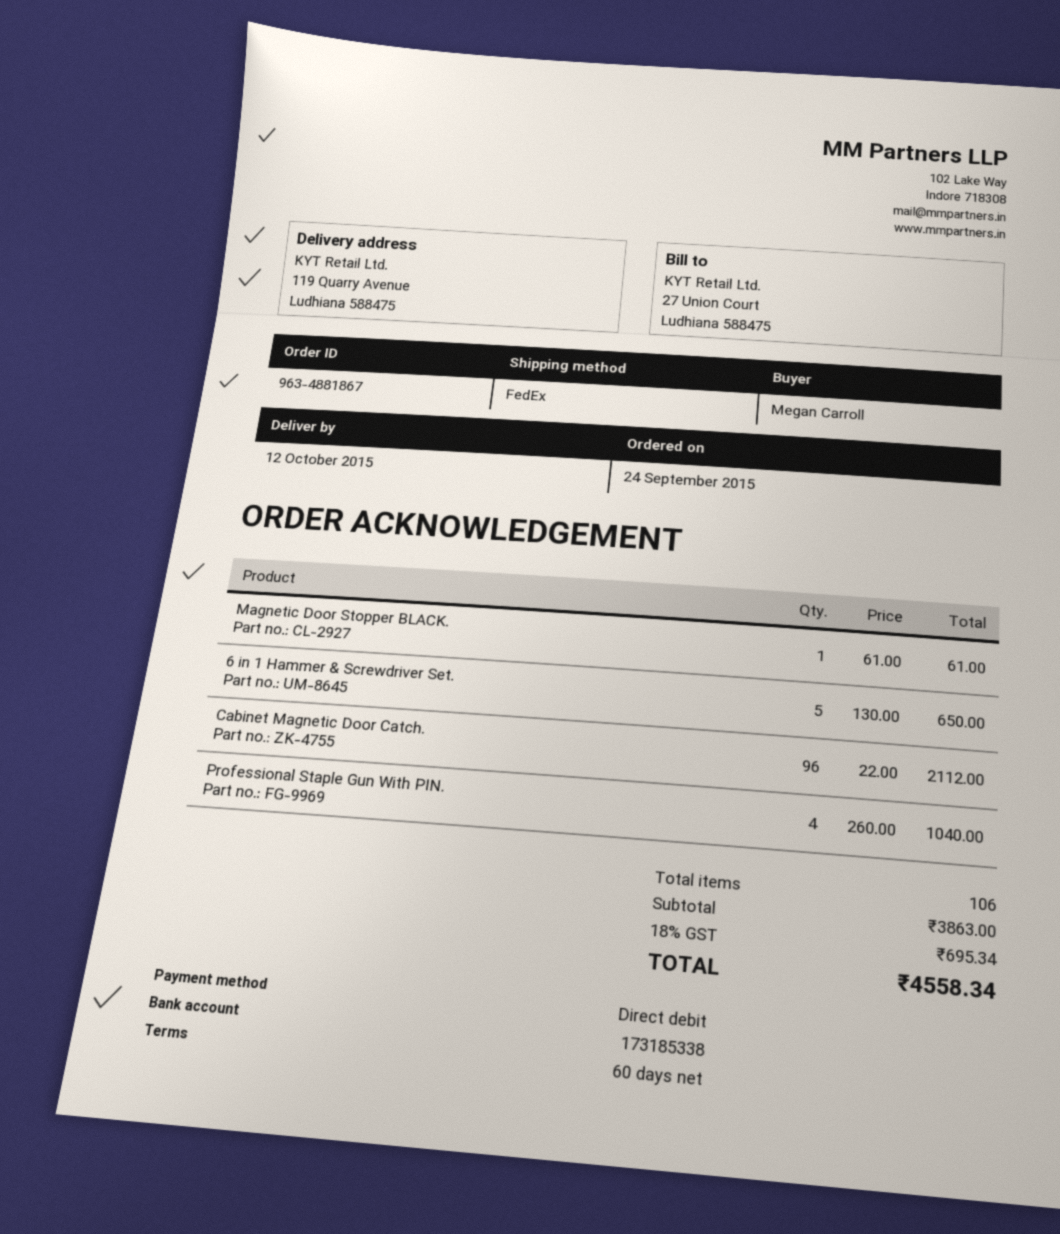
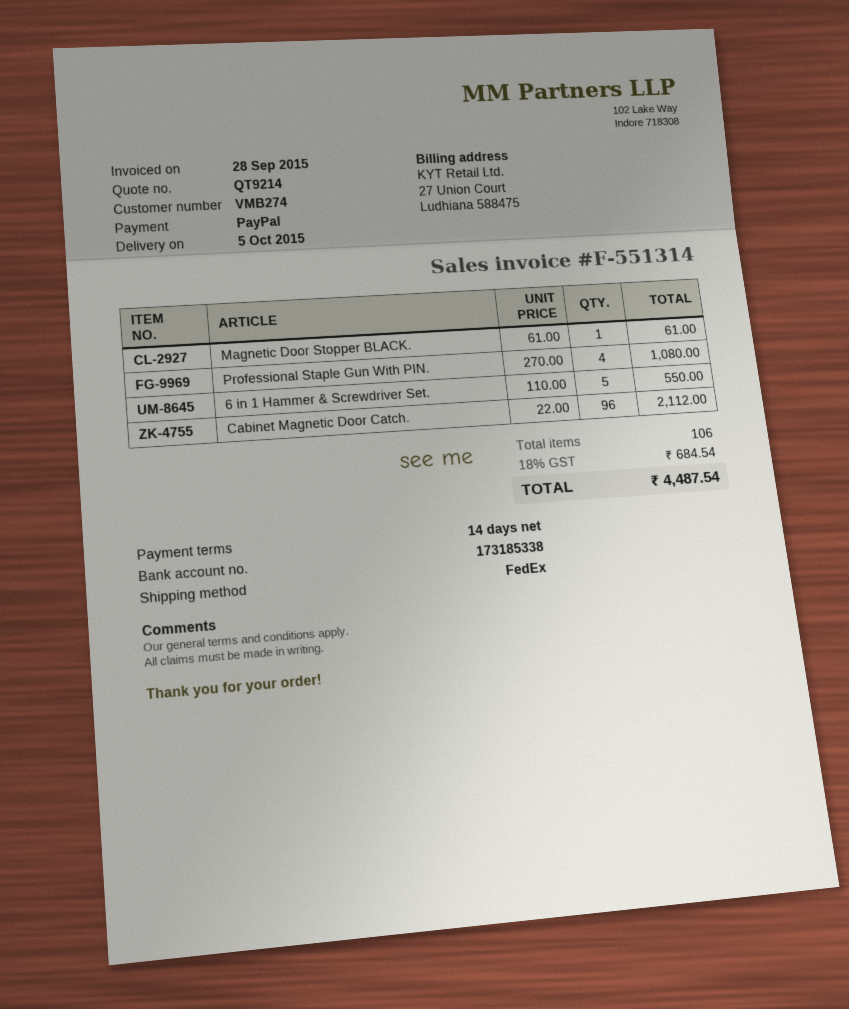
delivery date: 2015-10-12 -> 2015-10-05
payment terms: 60 days -> 14 days
payment method: direct debit -> PayPal
6 in 1 Hammer & Screwdriver Set.: 5 x 130.00 = 650.00 -> 5 x 110.00 = 550.00
Professional Staple Gun With PIN.: 4 x 260.00 = 1040.00 -> 4 x 270.00 = 1080.00
tax: 18% = 695.34 -> 18% = 684.54
total: 4558.34 -> 4487.54

